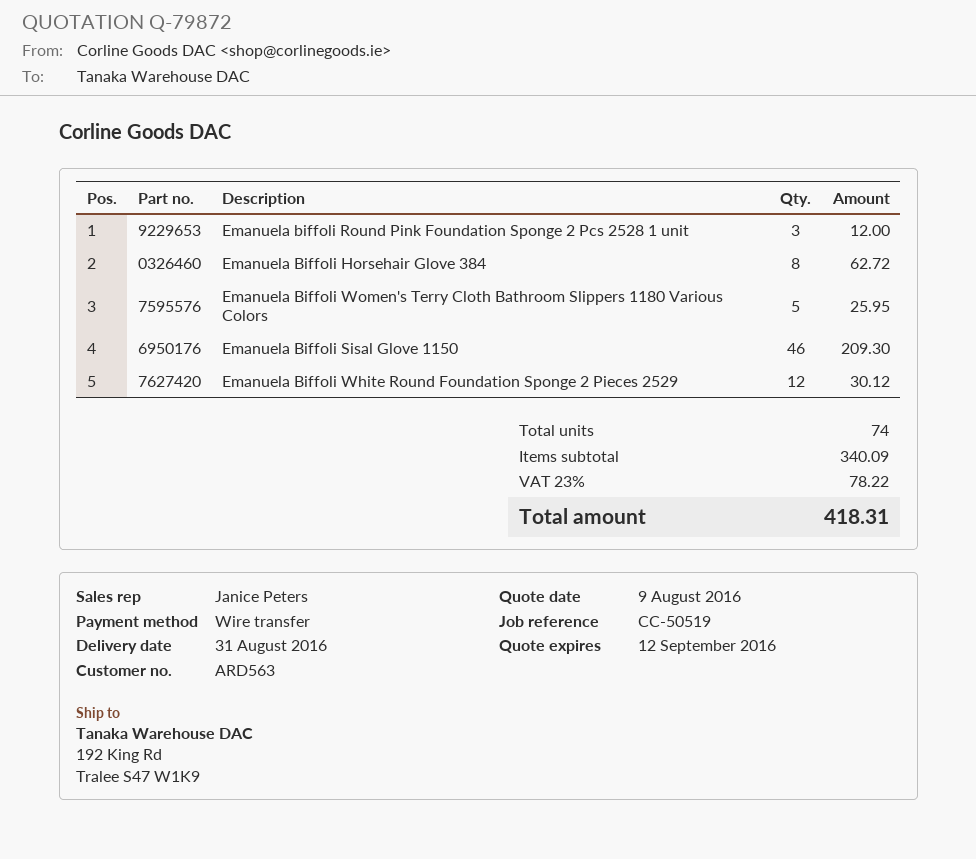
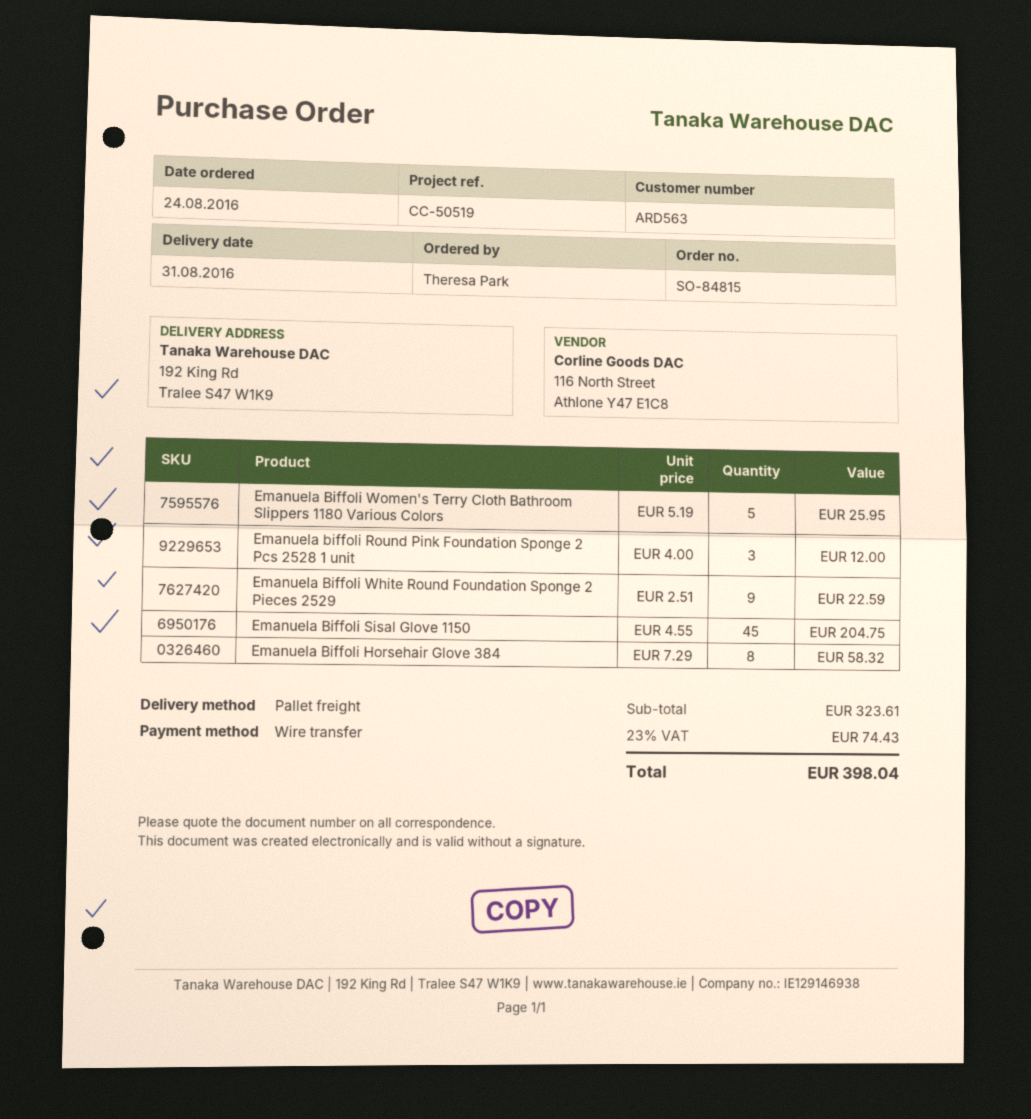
Emanuela Biffoli Horsehair Glove 384: 8 for 62.72 -> 8 for 58.32
Emanuela Biffoli Sisal Glove 1150: 46 for 209.30 -> 45 for 204.75
Emanuela Biffoli White Round Foundation Sponge 2 Pieces 2529: 12 for 30.12 -> 9 for 22.59
subtotal: 340.09 -> 323.61
tax: 23% = 78.22 -> 23% = 74.43
total: 418.31 -> 398.04

